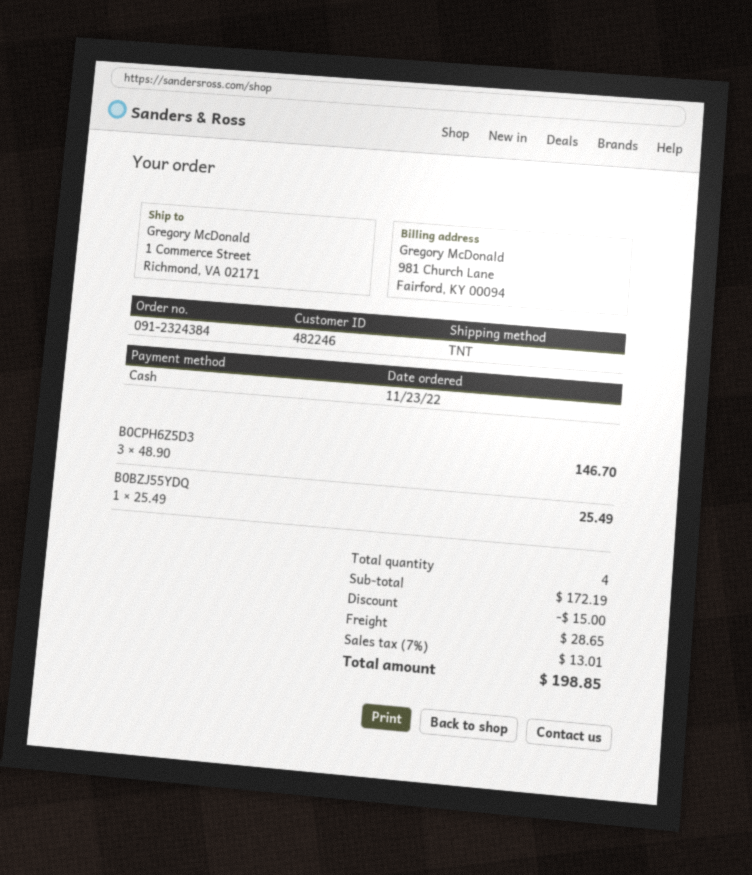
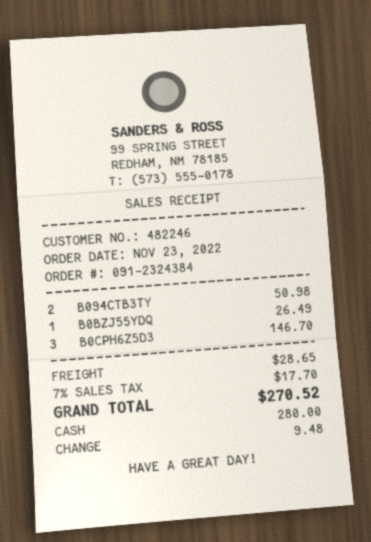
B0BZJ55YDQ: 1 for 25.49 -> 1 for 26.49
B094CTB3TY: none -> 2 for 50.98
discount: 15.00 -> none
tax: 7% = 13.01 -> 7% = 17.70
total: 198.85 -> 270.52

